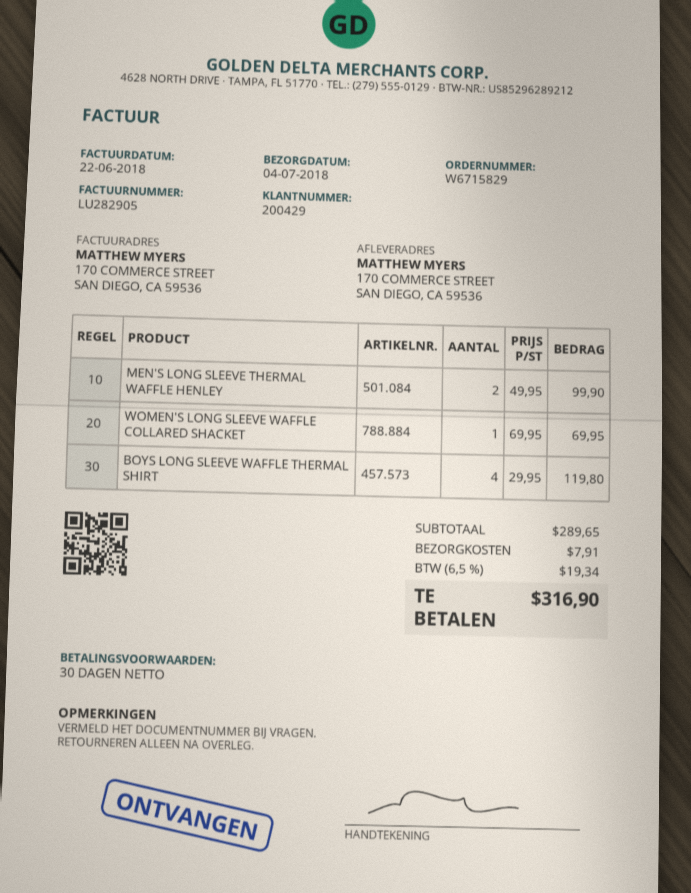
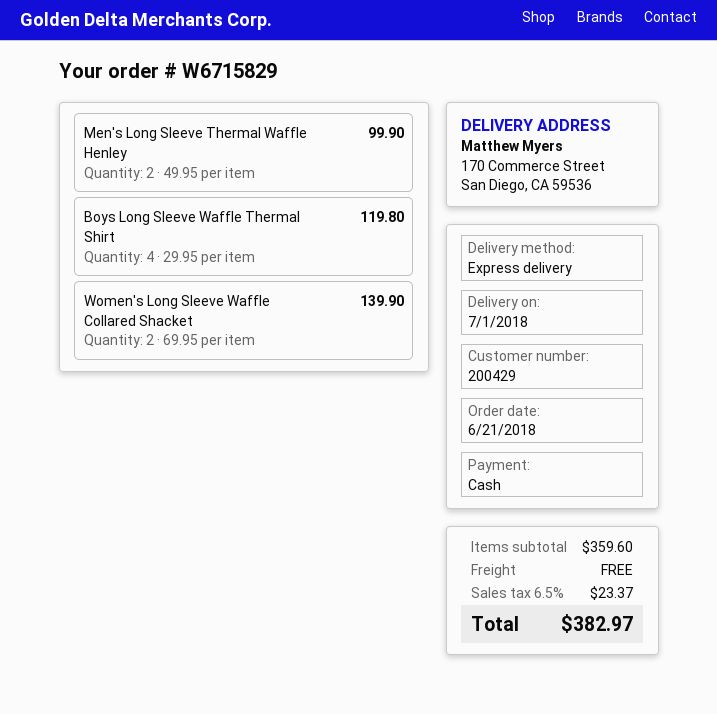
delivery date: 2018-07-04 -> 2018-07-01
WOMEN'S LONG SLEEVE WAFFLE COLLARED SHACKET: 1 x 69.95 = 69.95 -> 2 x 69.95 = 139.90
subtotal: 289.65 -> 359.60
shipping: 7.91 -> 0.00
tax: 6.5% = 19.34 -> 6.5% = 23.37
total: 316.90 -> 382.97

